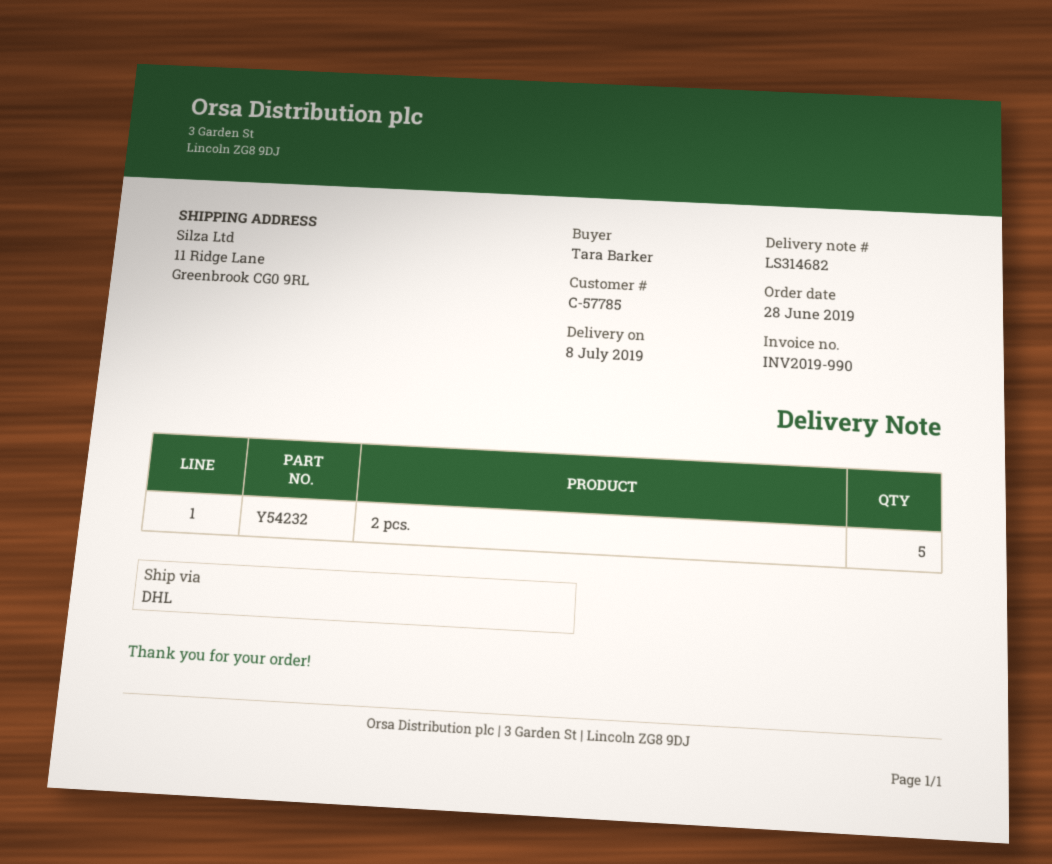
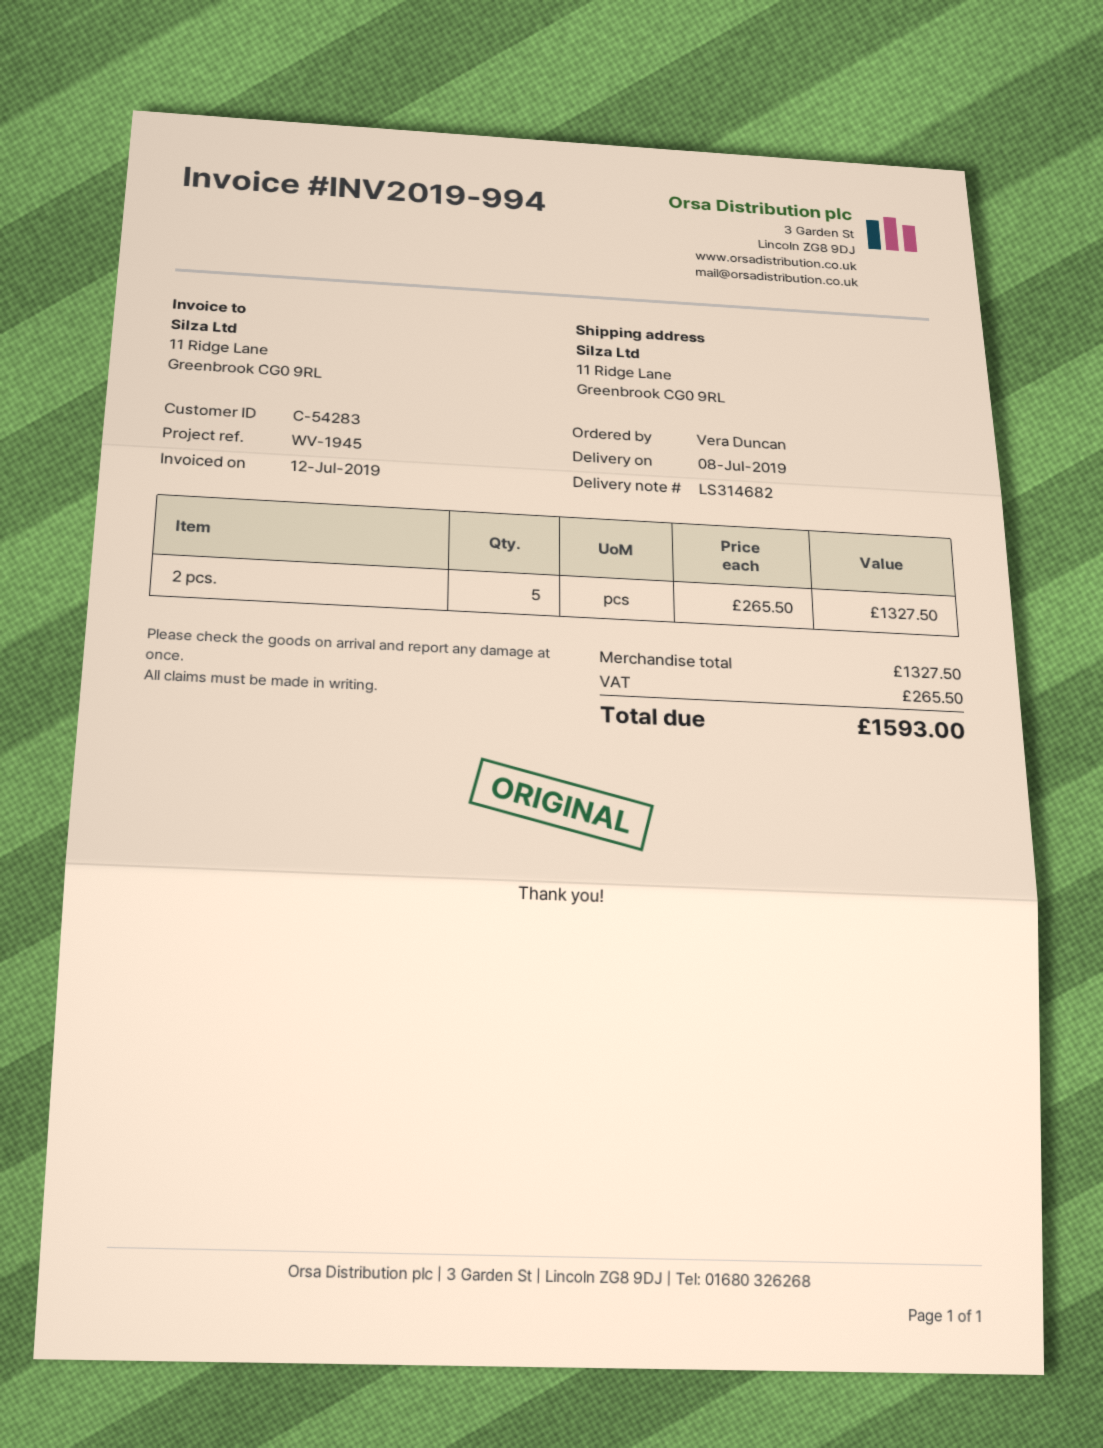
invoice number: INV2019-990 -> INV2019-994
customer number: C-57785 -> C-54283
ordered by: Tara Barker -> Vera Duncan

